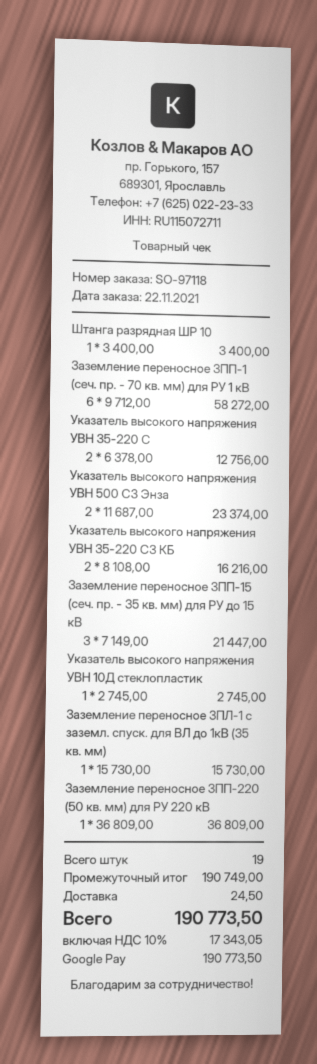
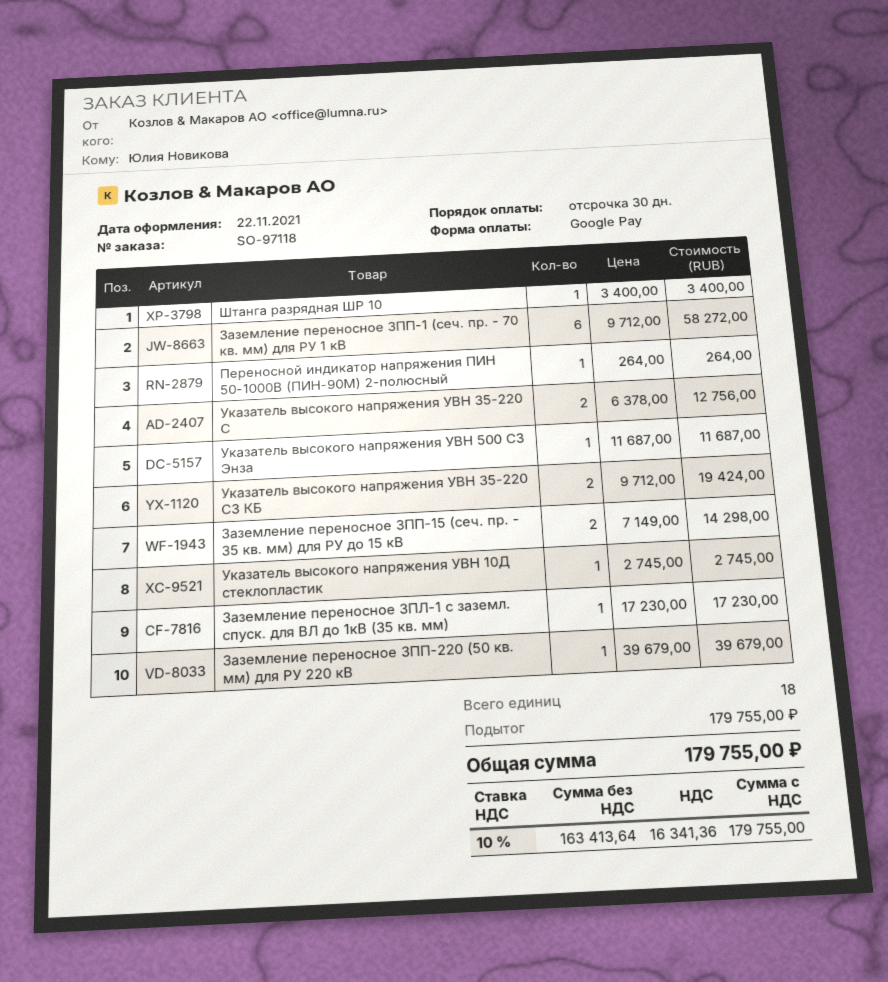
Указатель высокого напряжения УВН 500 СЗ Энза: 2 x 11687.00 = 23374.00 -> 1 x 11687.00 = 11687.00
Указатель высокого напряжения УВН 35-220 СЗ КБ: 2 x 8108.00 = 16216.00 -> 2 x 9712.00 = 19424.00
Заземление переносное ЗПП-15 (сеч. пр. - 35 кв. мм) для РУ до 15 кВ: 3 x 7149.00 = 21447.00 -> 2 x 7149.00 = 14298.00
Заземление переносное ЗПЛ-1 с заземл. спуск. для ВЛ до 1кВ (35 кв. мм): 1 x 15730.00 = 15730.00 -> 1 x 17230.00 = 17230.00
Заземление переносное ЗПП-220 (50 кв. мм) для РУ 220 кВ: 1 x 36809.00 = 36809.00 -> 1 x 39679.00 = 39679.00
Переносной индикатор напряжения ПИН 50-1000В (ПИН-90М) 2-полюсный: none -> 1 x 264.00 = 264.00
total quantity: 19 -> 18
subtotal: 190749.00 -> 179755.00
shipping: 24.50 -> none
tax: 10% = 17343.05 -> 10% = 16341.36
total: 190773.50 -> 179755.00

